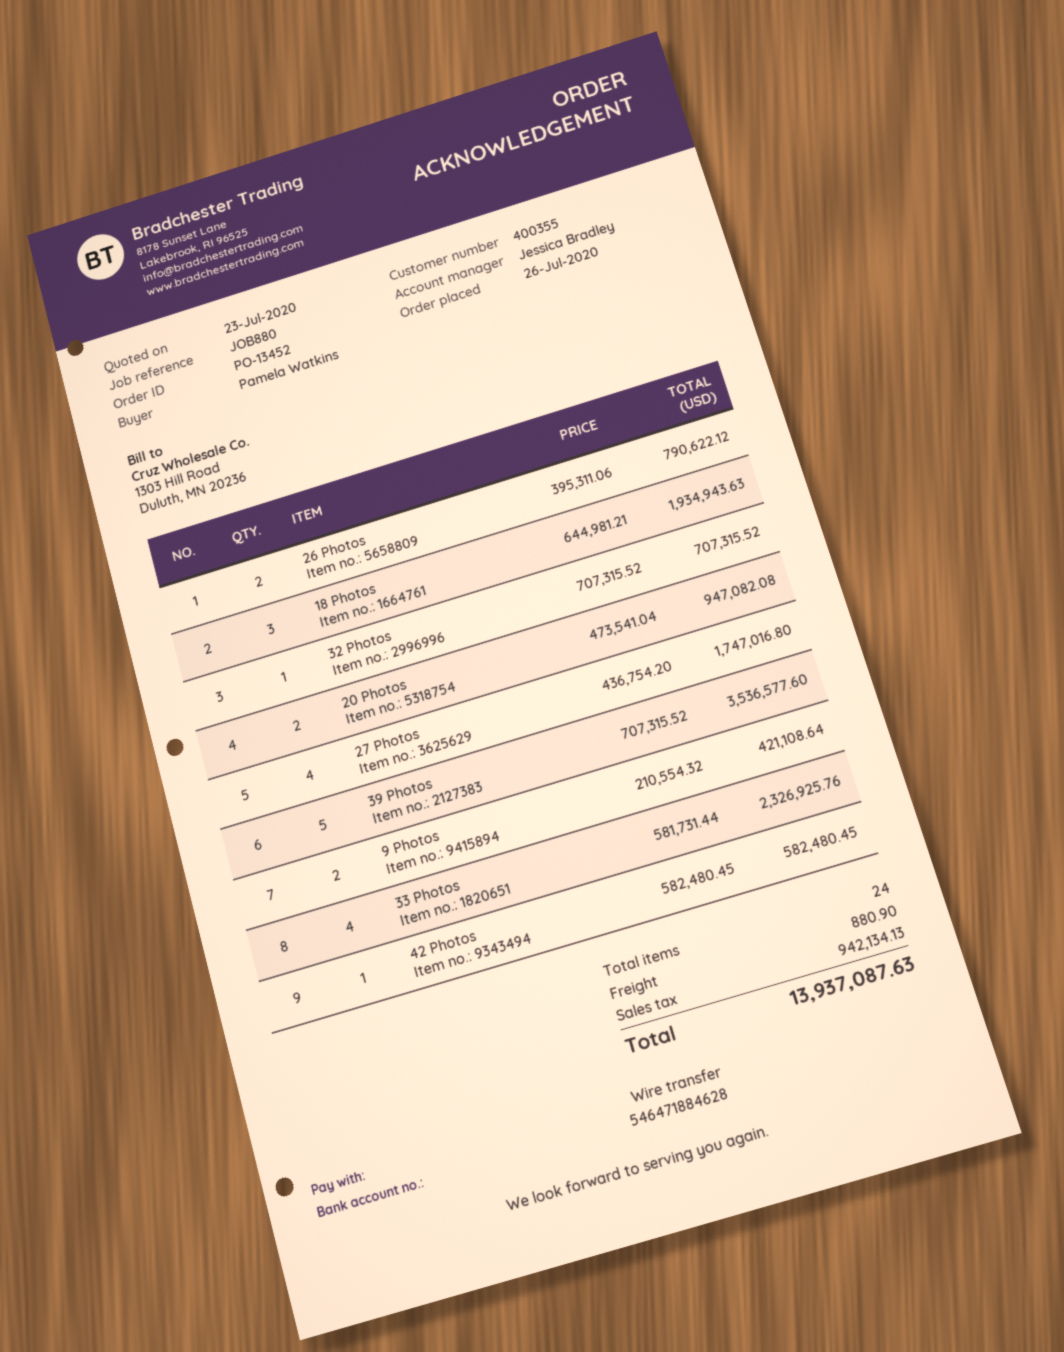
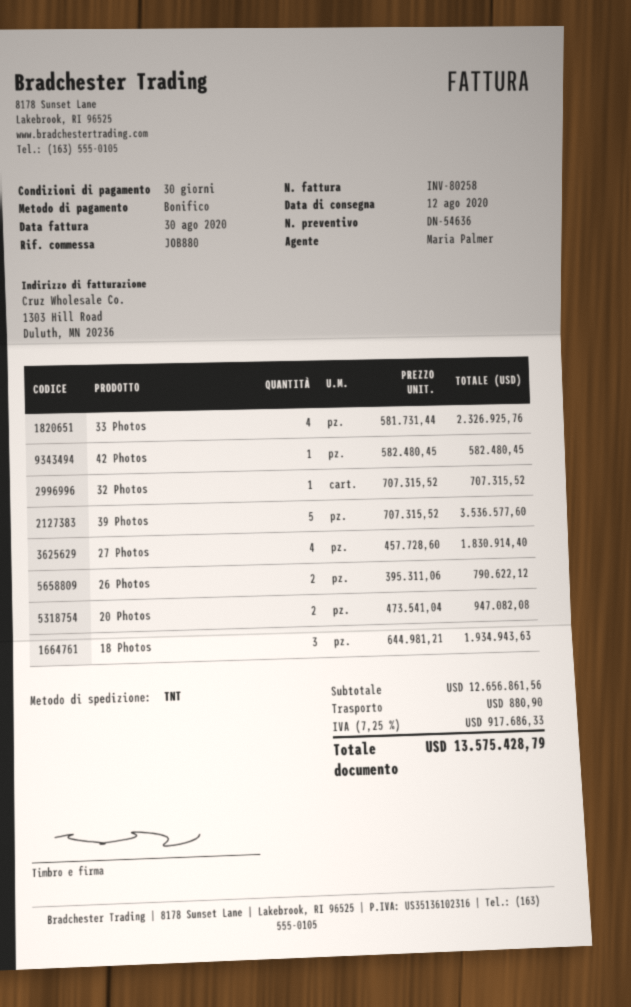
sales rep: Jessica Bradley -> Maria Palmer
27 Photos: 4 x 436754.20 = 1747016.80 -> 4 x 457728.60 = 1830914.40
9 Photos: 2 x 210554.32 = 421108.64 -> none
tax: 942134.13 -> 917686.33
total: 13937087.63 -> 13575428.79

